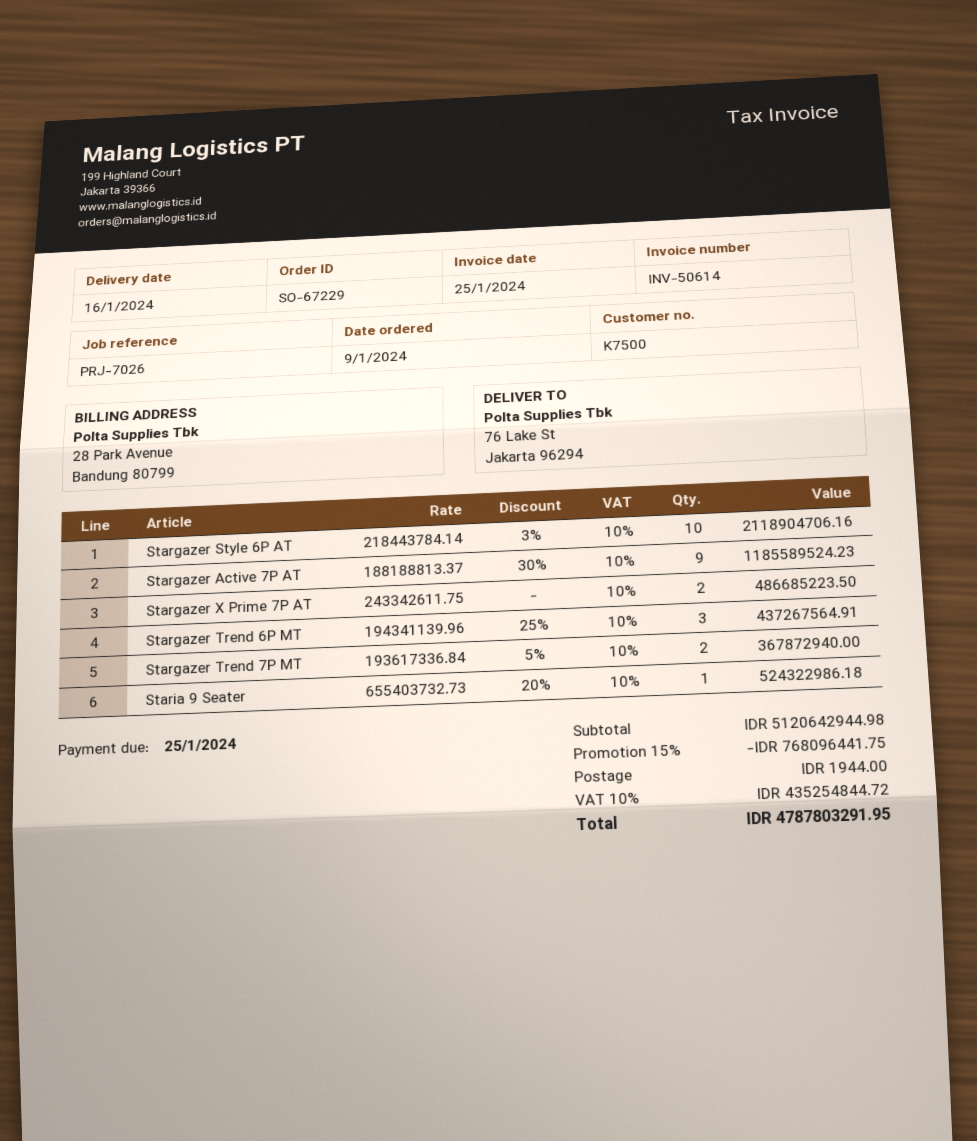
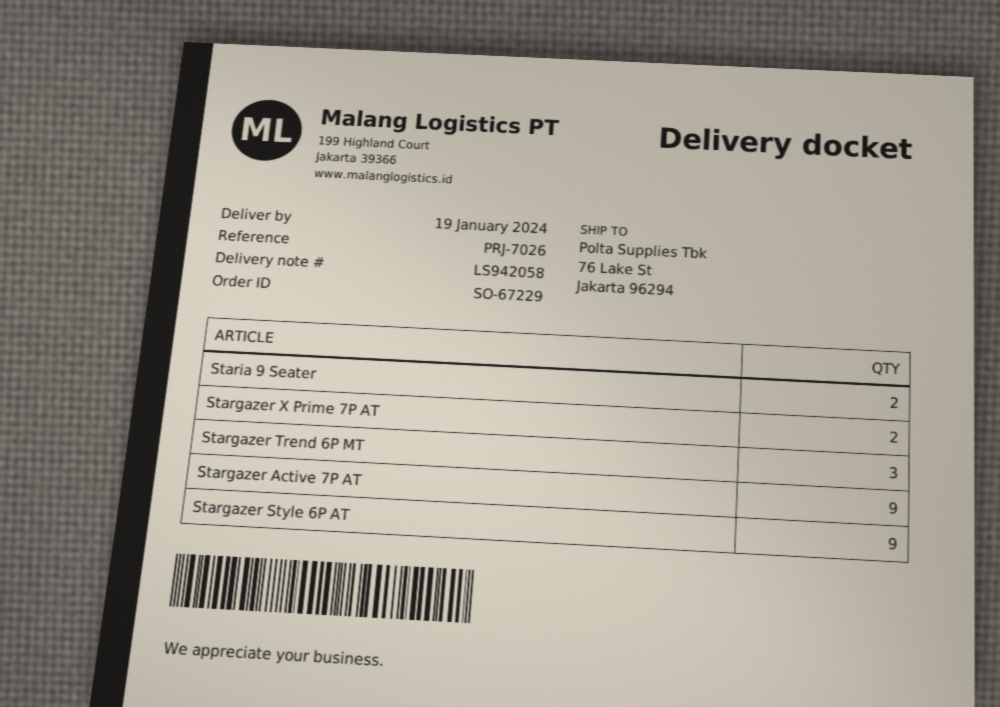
delivery date: 2024-01-16 -> 2024-01-19
Stargazer Style 6P AT: 10 -> 9
Stargazer Trend 7P MT: 2 -> none
Staria 9 Seater: 1 -> 2

